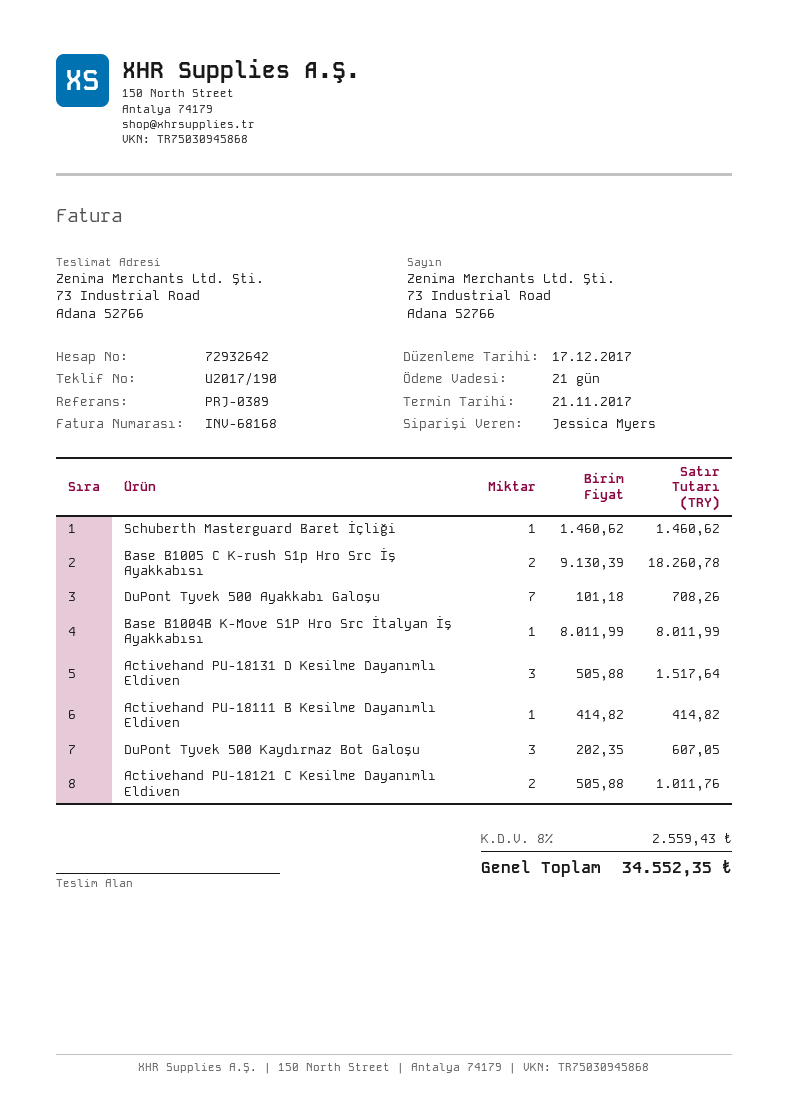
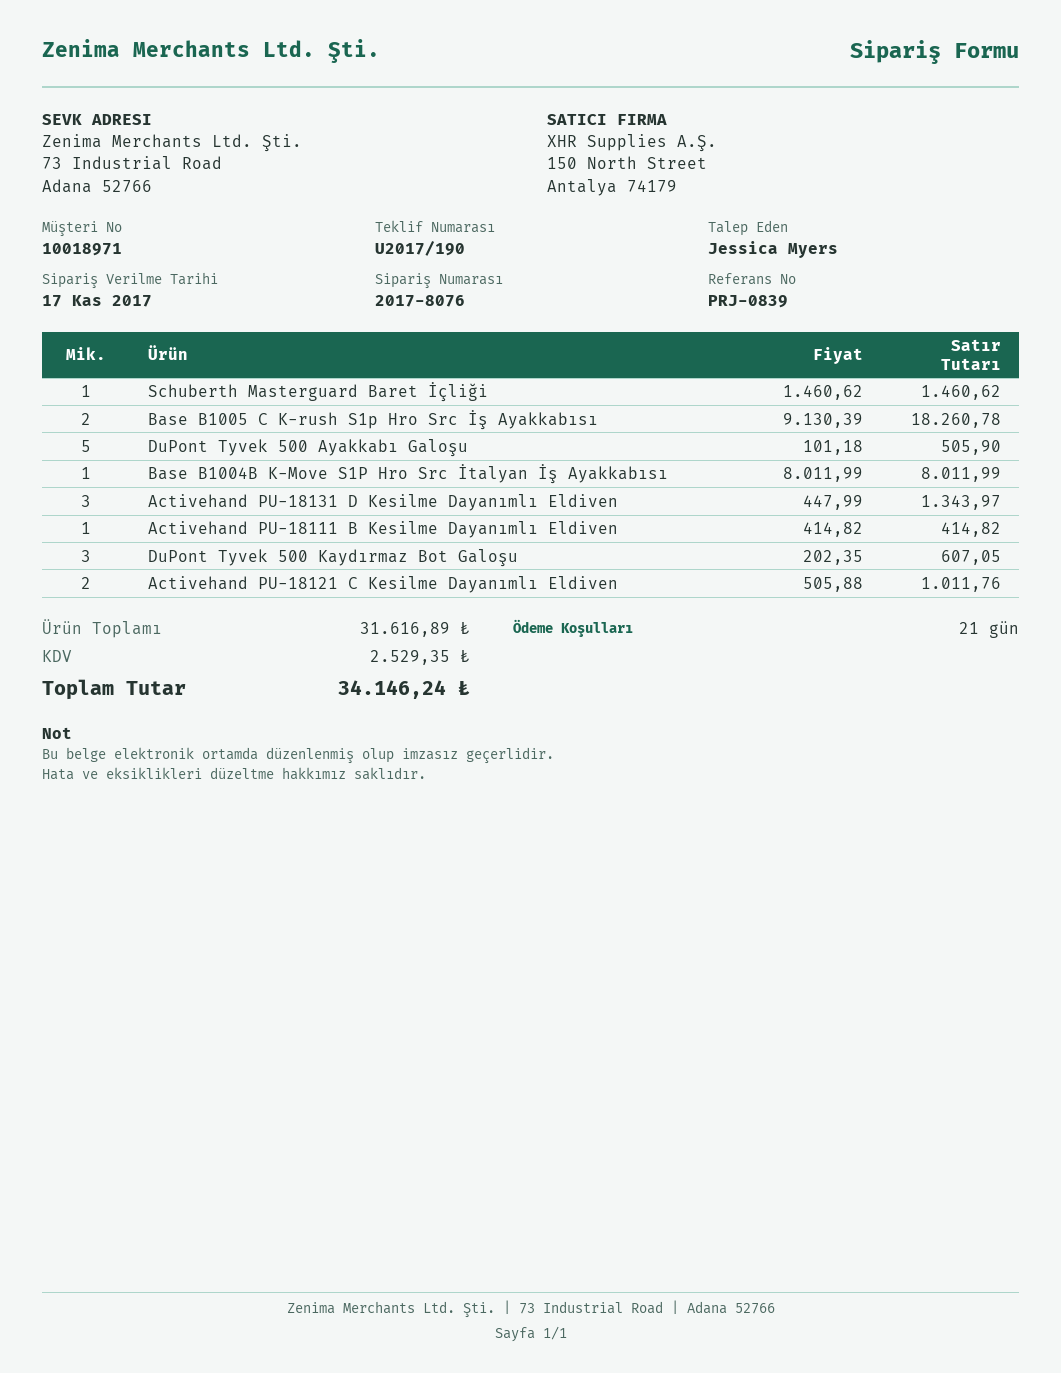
reference: PRJ-0389 -> PRJ-0839
DuPont Tyvek 500 Ayakkabı Galoşu: 7 x 101.18 = 708.26 -> 5 x 101.18 = 505.90
Activehand PU-18131 D Kesilme Dayanımlı Eldiven: 3 x 505.88 = 1517.64 -> 3 x 447.99 = 1343.97
tax: 2559.43 -> 2529.35
total: 34552.35 -> 34146.24

